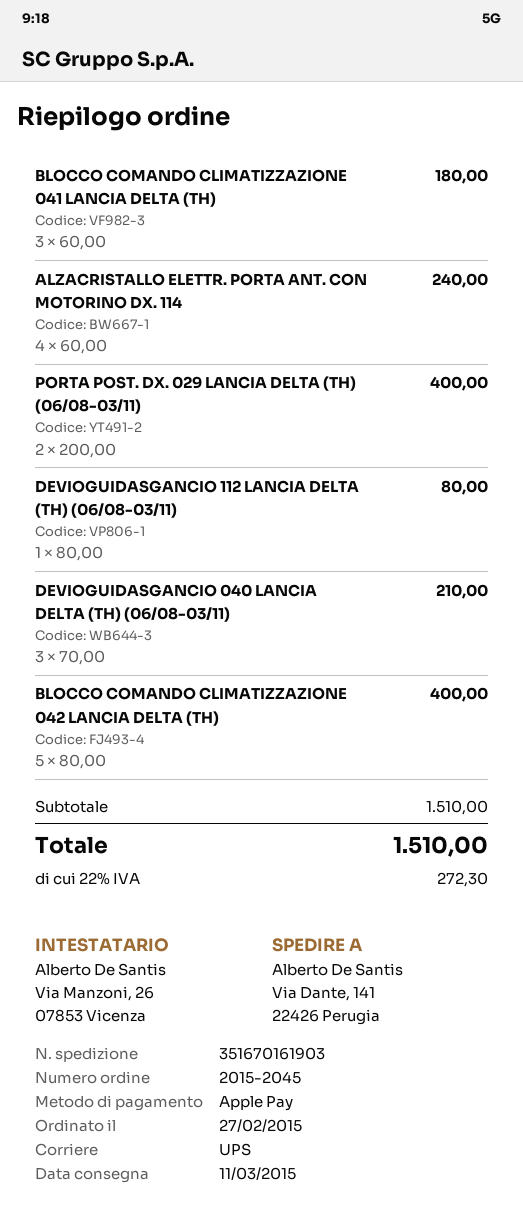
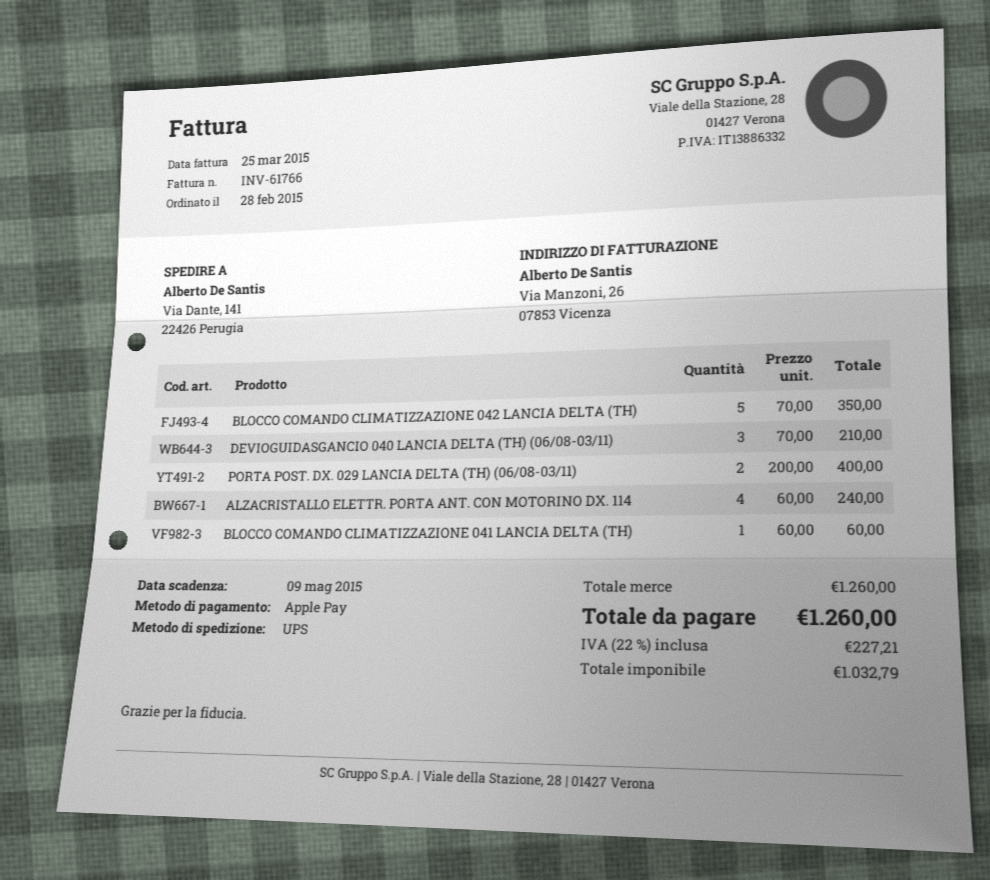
order date: 2015-02-27 -> 2015-02-28
BLOCCO COMANDO CLIMATIZZAZIONE 041 LANCIA DELTA (TH): 3 x 60.00 = 180.00 -> 1 x 60.00 = 60.00
DEVIOGUIDASGANCIO 112 LANCIA DELTA (TH) (06/08-03/11): 1 x 80.00 = 80.00 -> none
BLOCCO COMANDO CLIMATIZZAZIONE 042 LANCIA DELTA (TH): 5 x 80.00 = 400.00 -> 5 x 70.00 = 350.00
subtotal: 1510.00 -> 1260.00
tax: 22% = 272.30 -> 22% = 227.21
total: 1510.00 -> 1260.00

